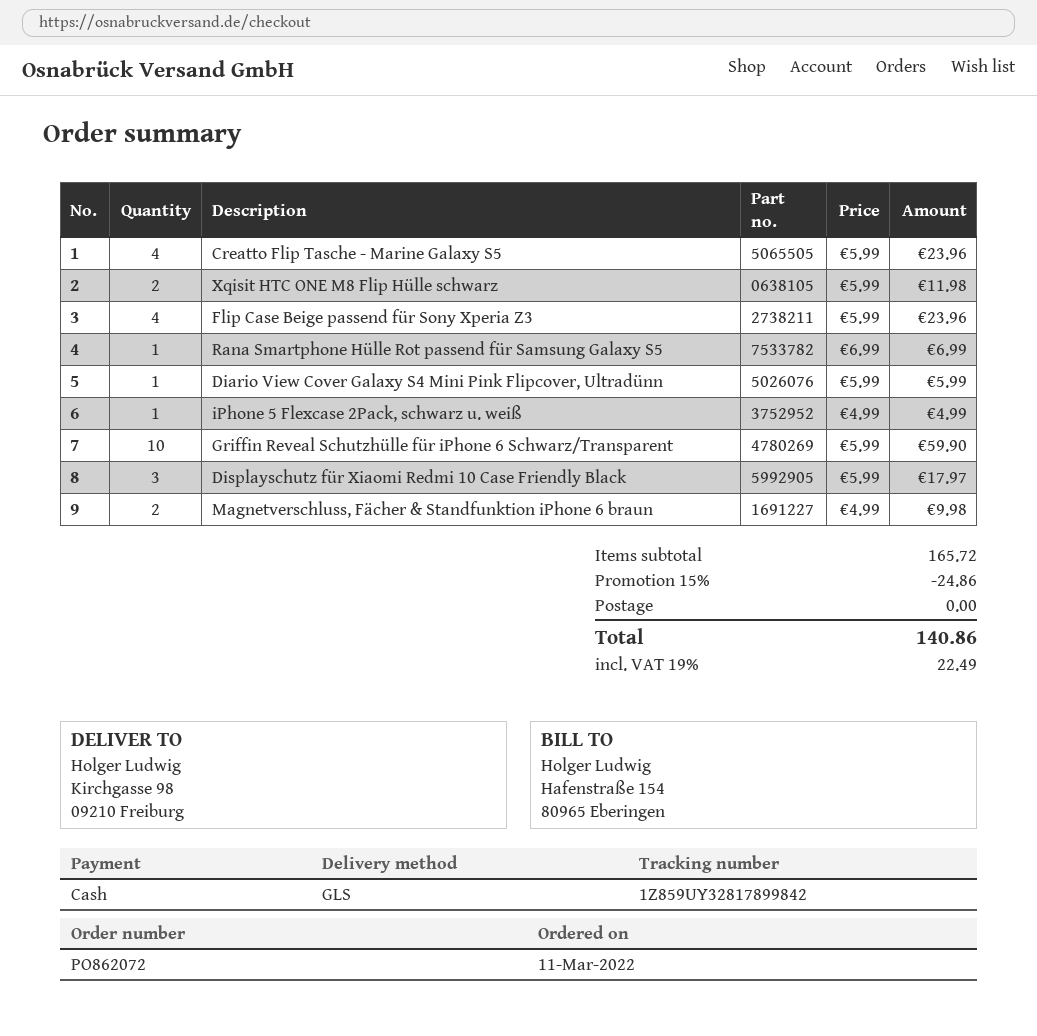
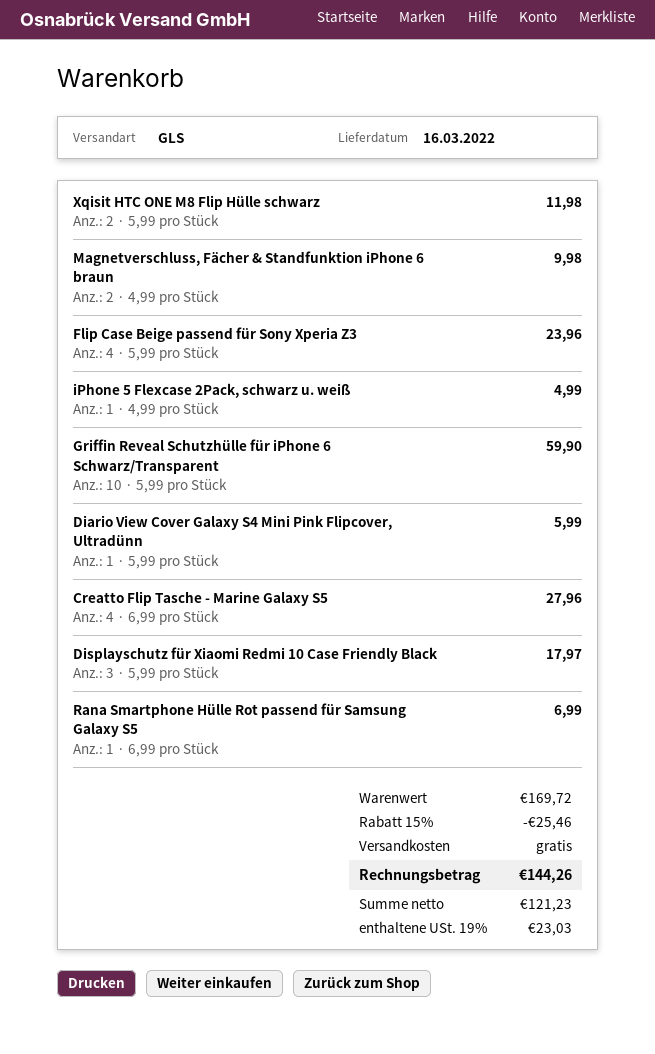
Creatto Flip Tasche - Marine Galaxy S5: 4 x 5.99 = 23.96 -> 4 x 6.99 = 27.96
subtotal: 165.72 -> 169.72
discount: 15% = 24.86 -> 15% = 25.46
tax: 19% = 22.49 -> 19% = 23.03
total: 140.86 -> 144.26

